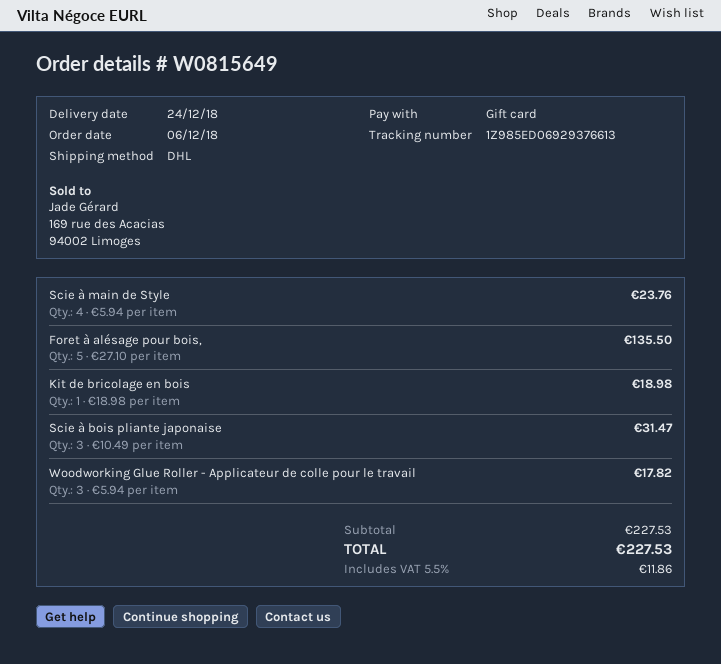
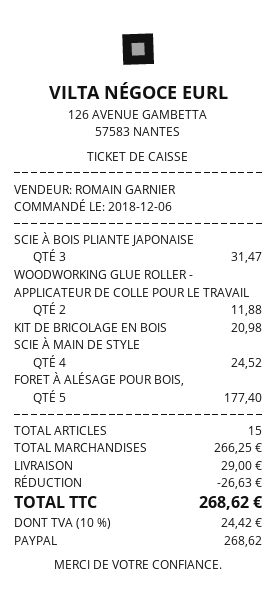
payment method: gift card -> PayPal
Scie à main de Style: 4 for 23.76 -> 4 for 24.52
Foret à alésage pour bois,: 5 for 135.50 -> 5 for 177.40
Kit de bricolage en bois: 1 for 18.98 -> 1 for 20.98
Woodworking Glue Roller - Applicateur de colle pour le travail: 3 for 17.82 -> 2 for 11.88
subtotal: 227.53 -> 266.25
discount: none -> 26.63
shipping: none -> 29.00
tax: 5.5% = 11.86 -> 10% = 24.42
total: 227.53 -> 268.62

